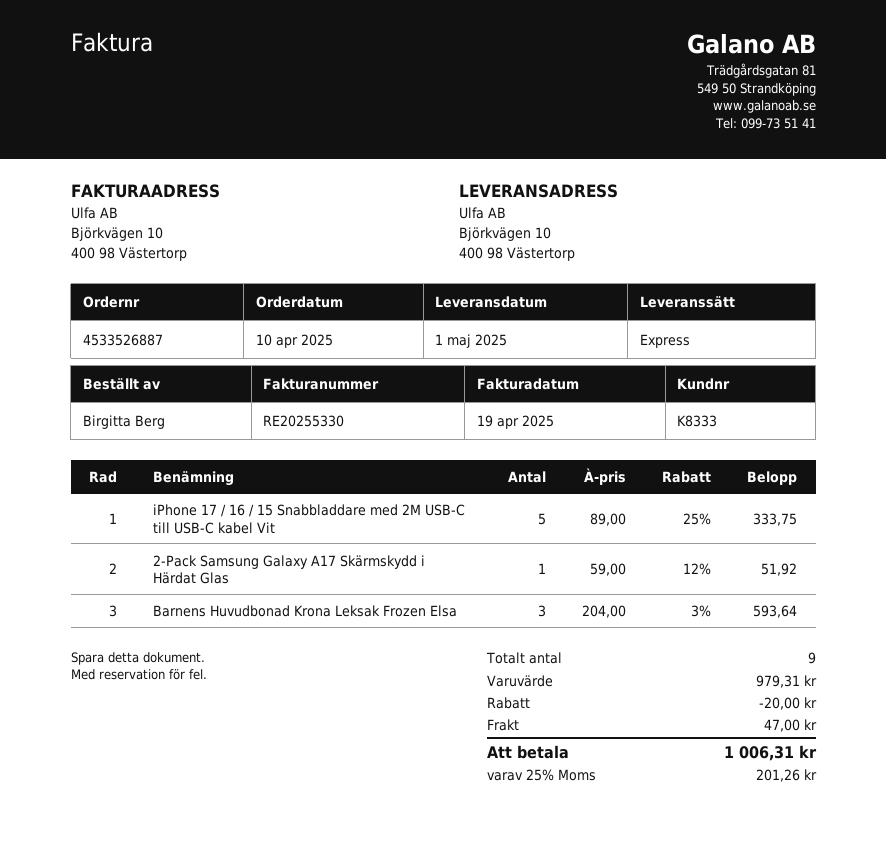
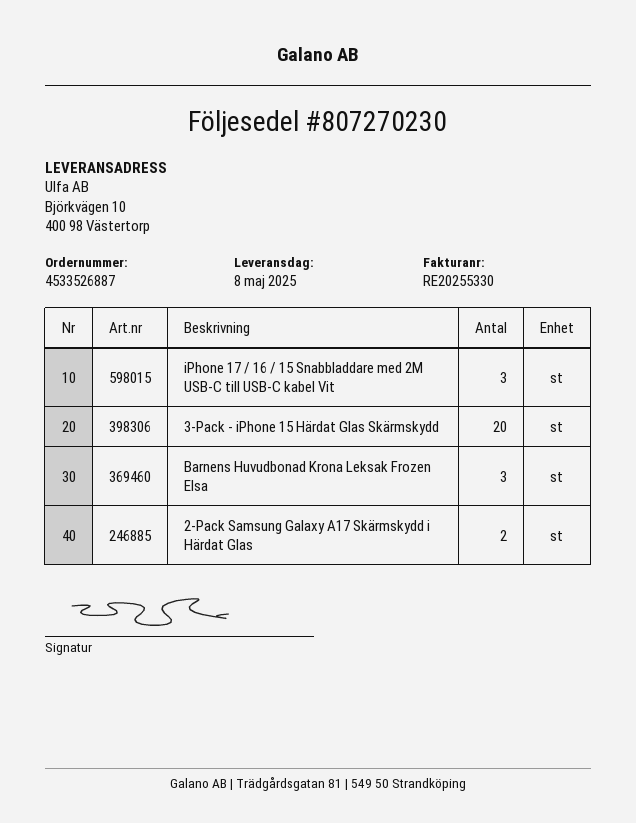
delivery date: 2025-05-01 -> 2025-05-08
iPhone 17 / 16 / 15 Snabbladdare med 2M USB-C till USB-C kabel Vit: 5 -> 3
2-Pack Samsung Galaxy A17 Skärmskydd i Härdat Glas: 1 -> 2
3-Pack - iPhone 15 Härdat Glas Skärmskydd: none -> 20

